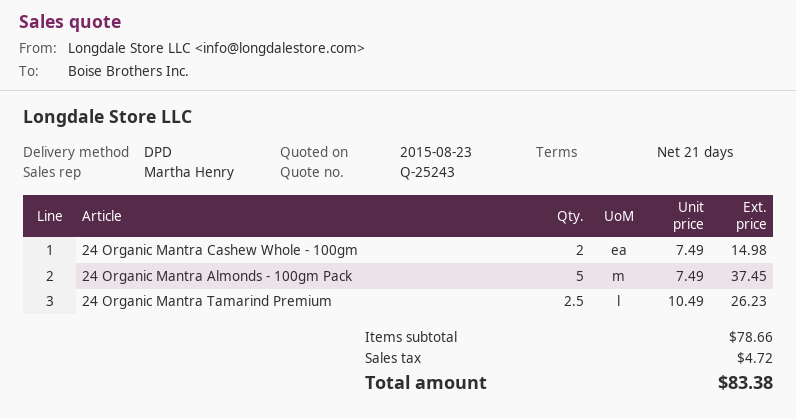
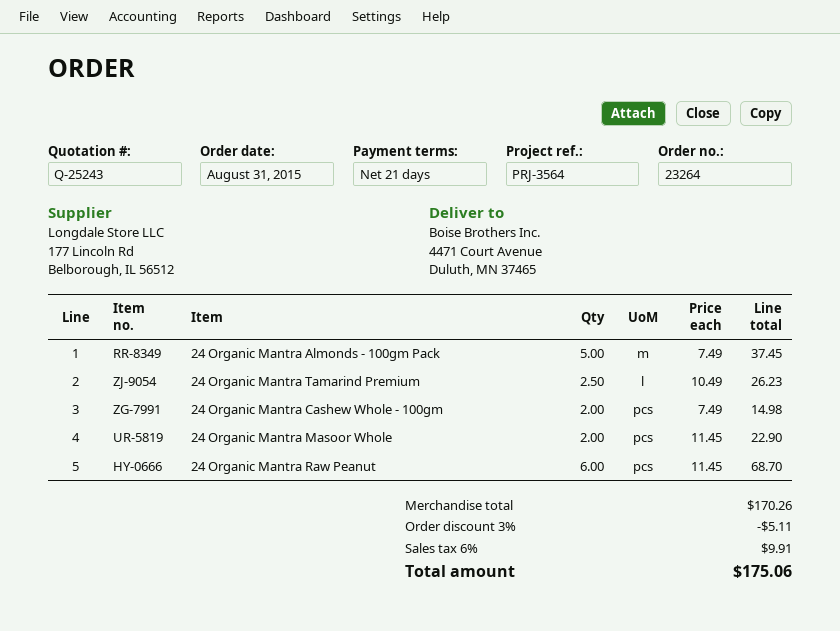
24 Organic Mantra Masoor Whole: none -> 2 x 11.45 = 22.90
24 Organic Mantra Raw Peanut: none -> 6 x 11.45 = 68.70
subtotal: 78.66 -> 170.26
discount: none -> 3% = 5.11
tax: 4.72 -> 9.91
total: 83.38 -> 175.06

